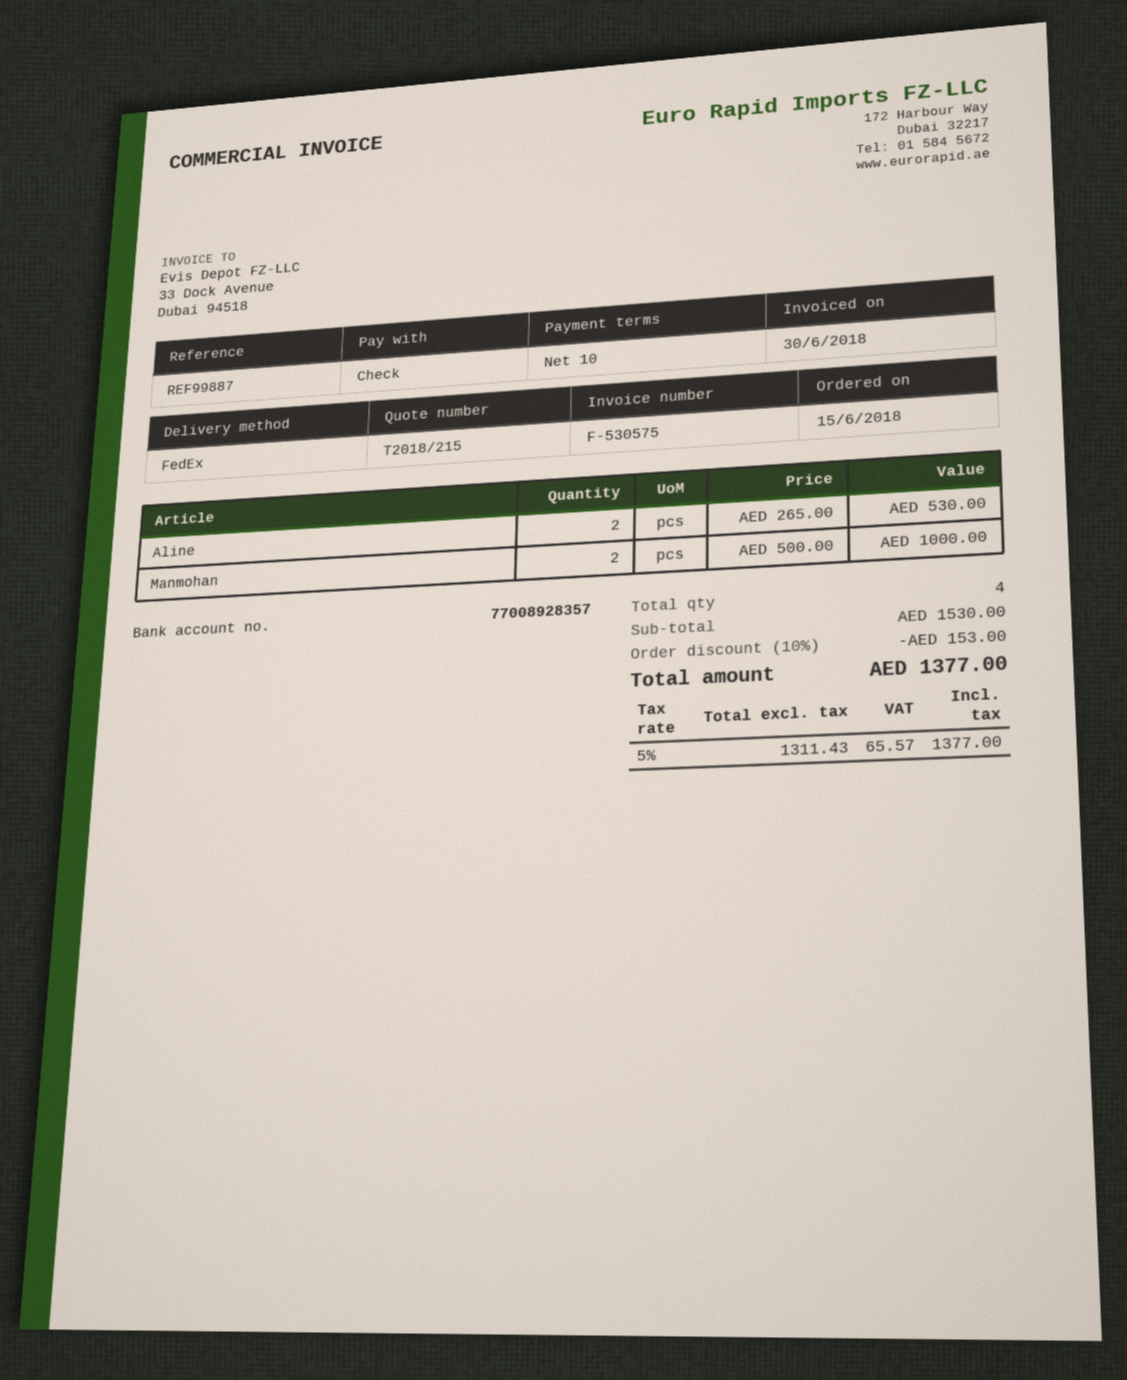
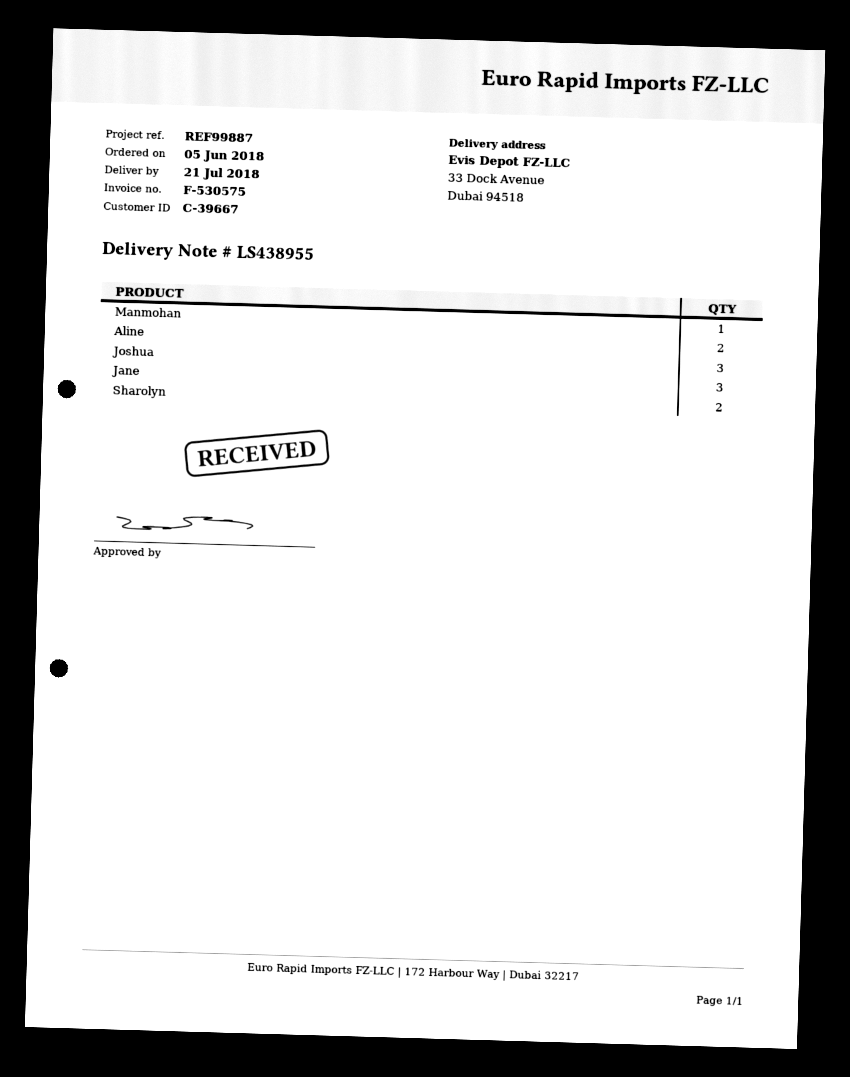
order date: 2018-06-15 -> 2018-06-05
Manmohan: 2 -> 1
Joshua: none -> 3
Jane: none -> 3
Sharolyn: none -> 2

